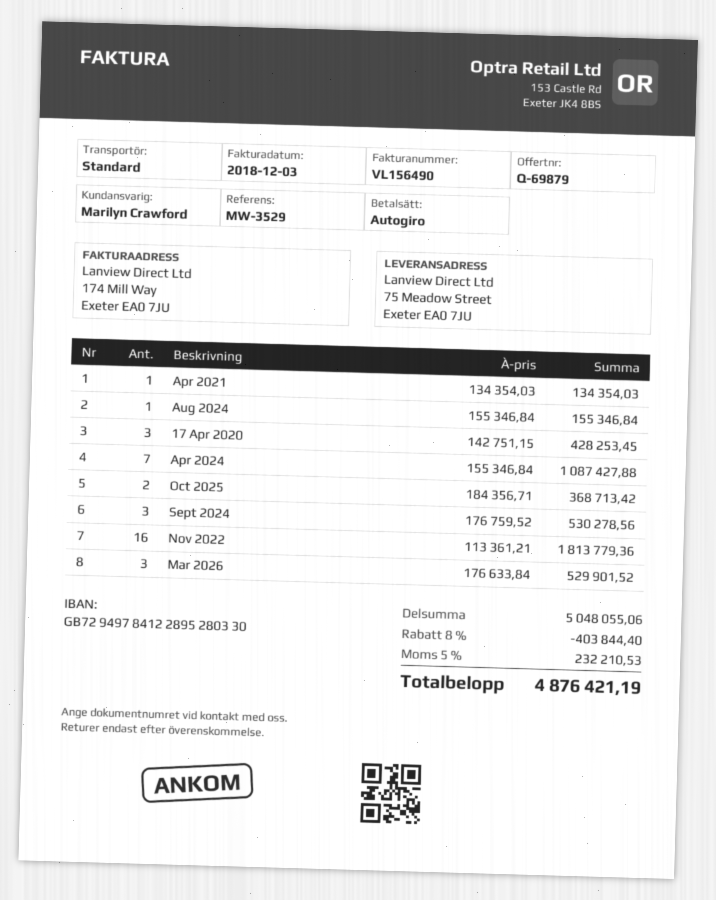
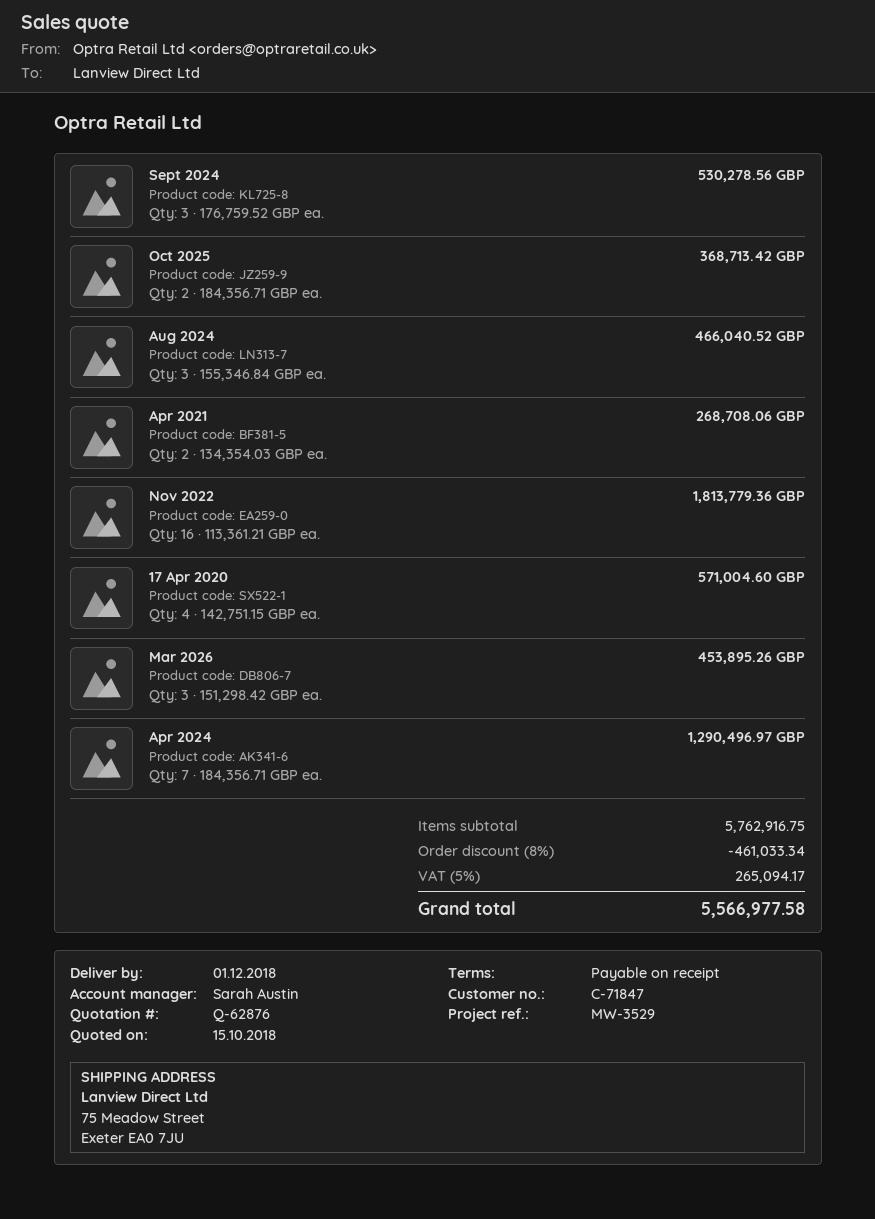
quote number: Q-69879 -> Q-62876
sales rep: Marilyn Crawford -> Sarah Austin
Apr 2021: 1 x 134354.03 = 134354.03 -> 2 x 134354.03 = 268708.06
Aug 2024: 1 x 155346.84 = 155346.84 -> 3 x 155346.84 = 466040.52
17 Apr 2020: 3 x 142751.15 = 428253.45 -> 4 x 142751.15 = 571004.60
Apr 2024: 7 x 155346.84 = 1087427.88 -> 7 x 184356.71 = 1290496.97
Mar 2026: 3 x 176633.84 = 529901.52 -> 3 x 151298.42 = 453895.26
subtotal: 5048055.06 -> 5762916.75
discount: 8% = 403844.40 -> 8% = 461033.34
tax: 5% = 232210.53 -> 5% = 265094.17
total: 4876421.19 -> 5566977.58

